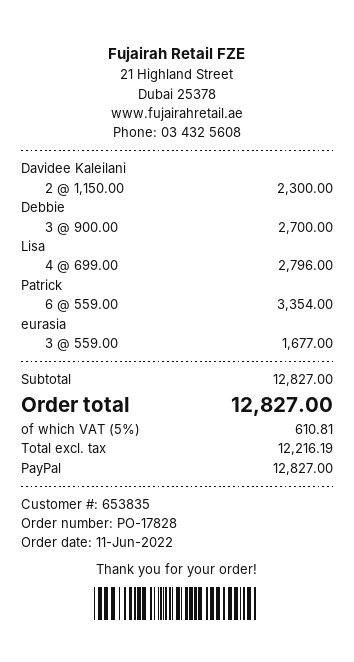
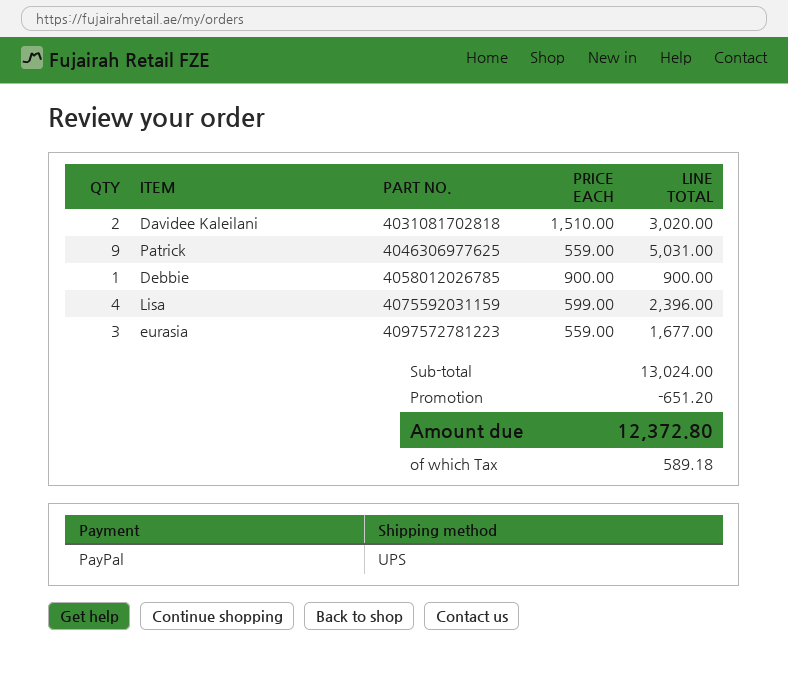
Davidee Kaleilani: 2 x 1150.00 = 2300.00 -> 2 x 1510.00 = 3020.00
Debbie: 3 x 900.00 = 2700.00 -> 1 x 900.00 = 900.00
Lisa: 4 x 699.00 = 2796.00 -> 4 x 599.00 = 2396.00
Patrick: 6 x 559.00 = 3354.00 -> 9 x 559.00 = 5031.00
subtotal: 12827.00 -> 13024.00
discount: none -> 651.20
tax: 610.81 -> 589.18
total: 12827.00 -> 12372.80

